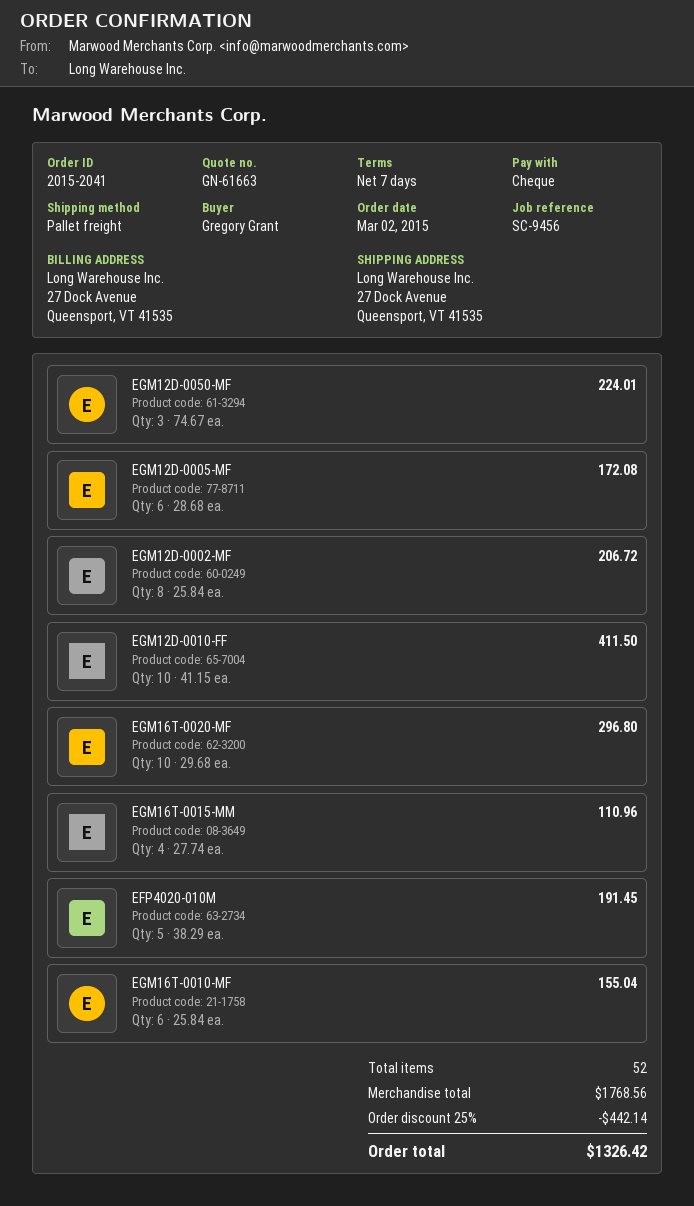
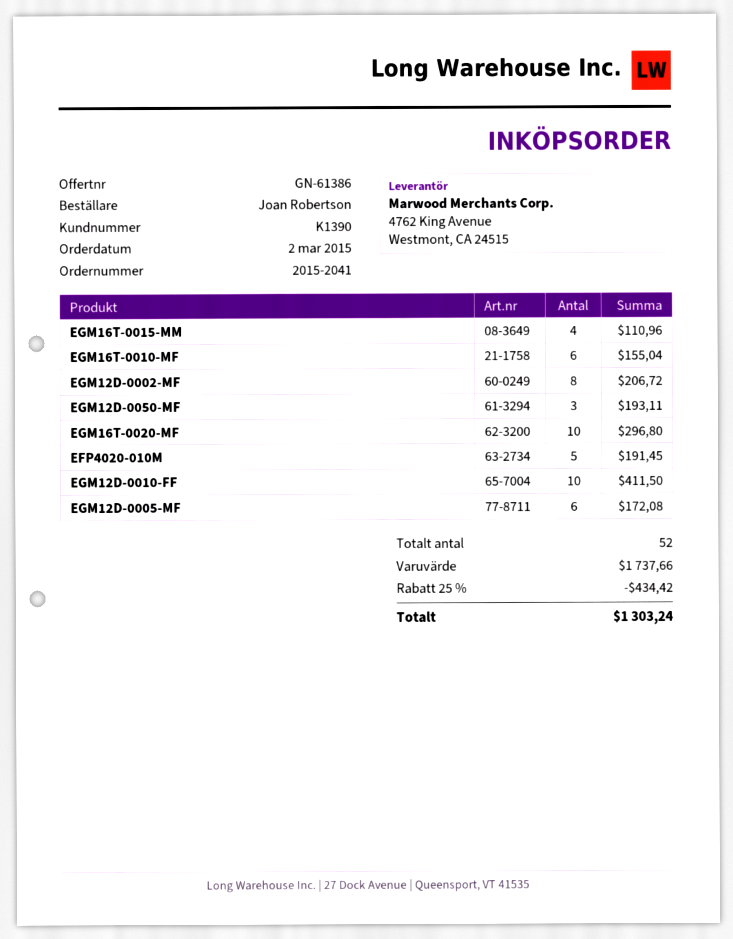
quote number: GN-61663 -> GN-61386
ordered by: Gregory Grant -> Joan Robertson
EGM12D-0050-MF: 3 for 224.01 -> 3 for 193.11
subtotal: 1768.56 -> 1737.66
discount: 25% = 442.14 -> 25% = 434.42
total: 1326.42 -> 1303.24

